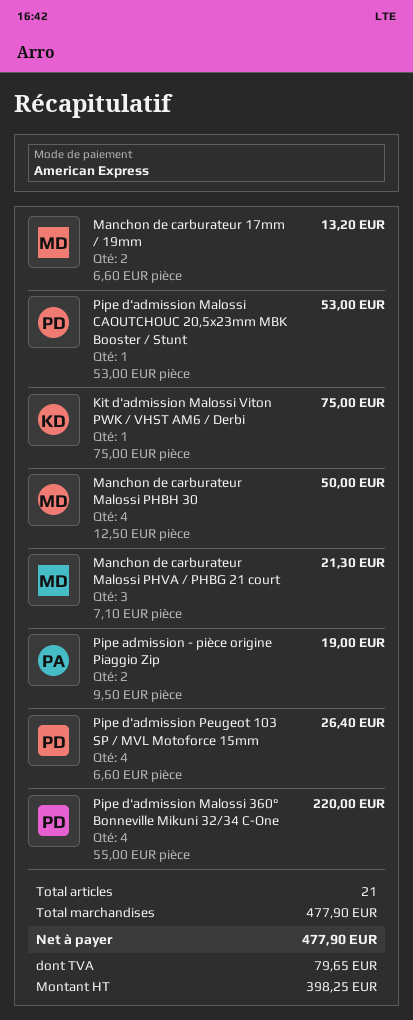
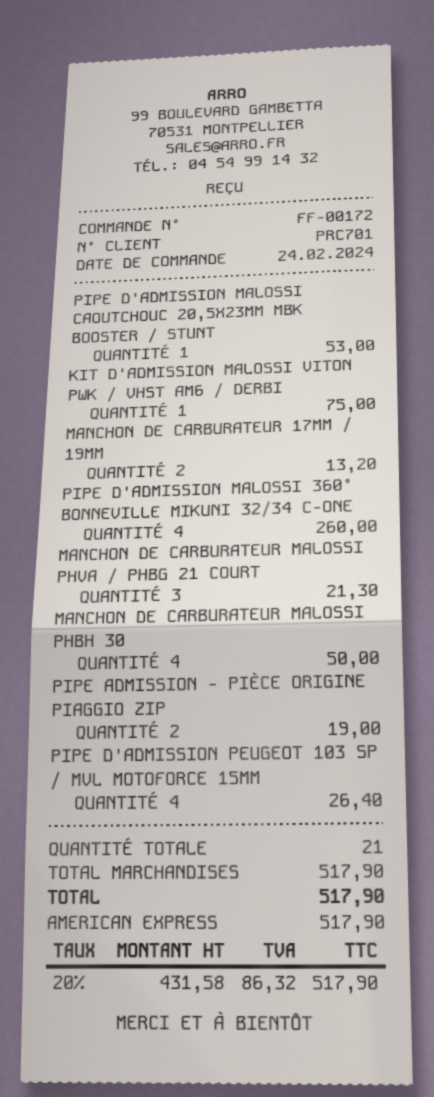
Pipe d'admission Malossi 360° Bonneville Mikuni 32/34 C-One: 4 for 220.00 -> 4 for 260.00
subtotal: 477.90 -> 517.90
net: 398.25 -> 431.58
tax: 79.65 -> 86.32
total: 477.90 -> 517.90

